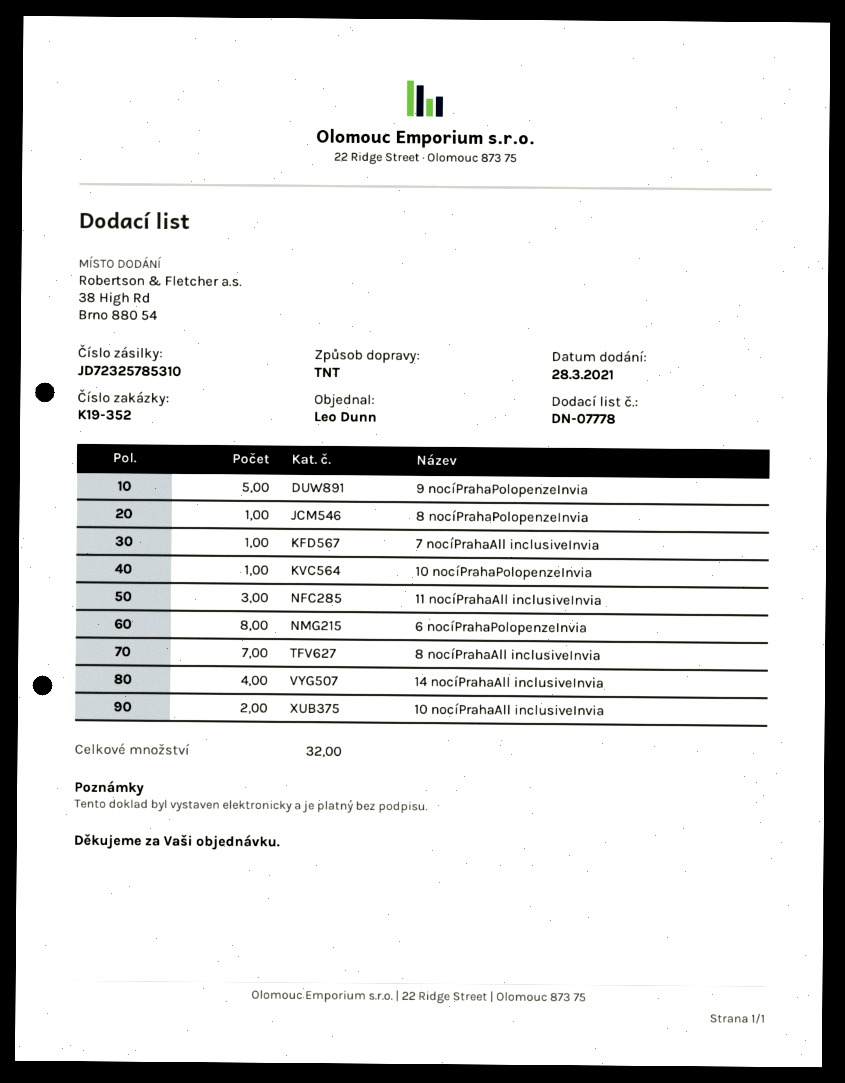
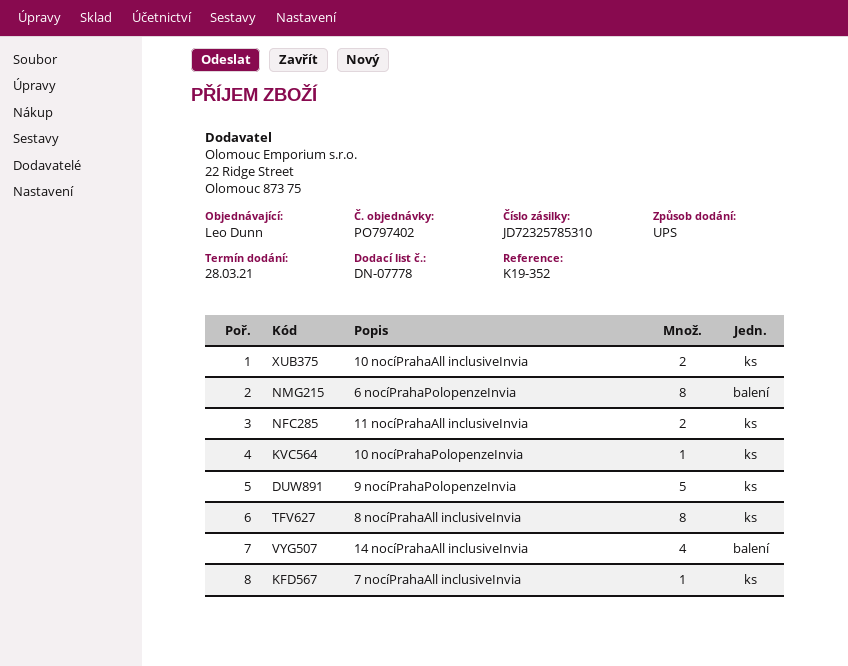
shipping method: TNT -> UPS
8 nocíPrahaPolopenzeInvia: 1 -> none
11 nocíPrahaAll inclusiveInvia: 3 -> 2
8 nocíPrahaAll inclusiveInvia: 7 -> 8

